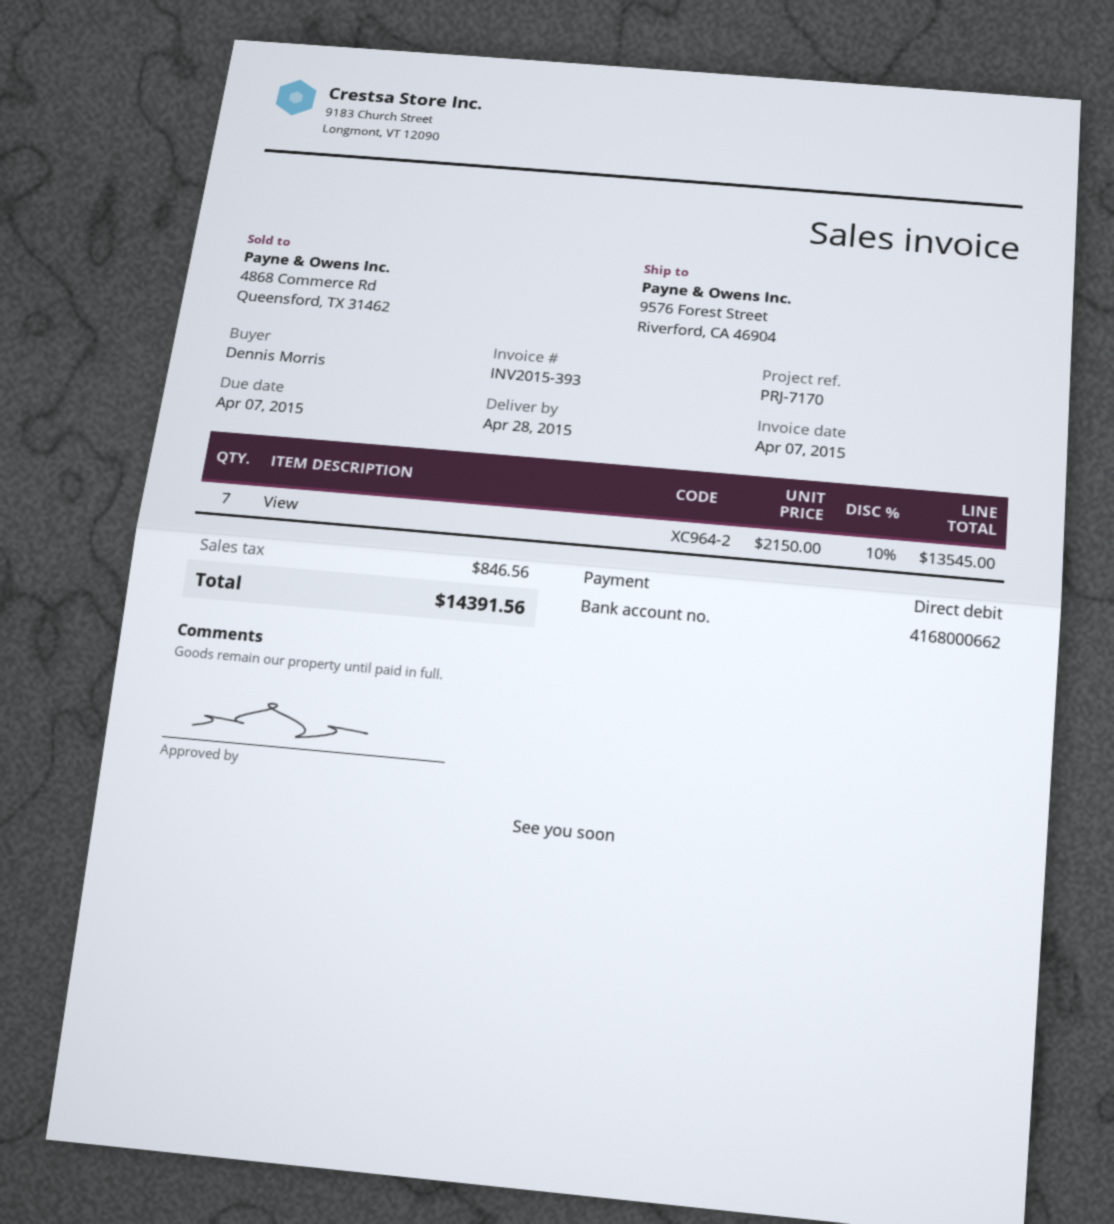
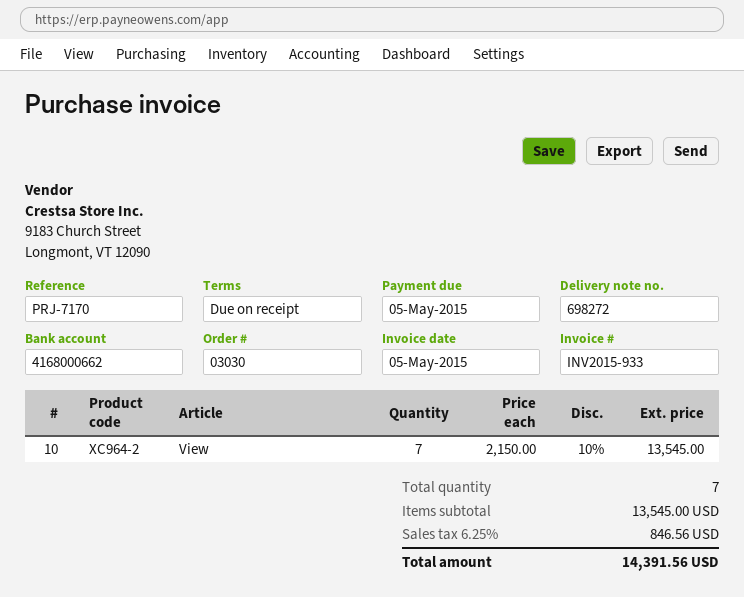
invoice number: INV2015-393 -> INV2015-933
invoice date: 2015-04-07 -> 2015-05-05
due date: 2015-04-07 -> 2015-05-05

